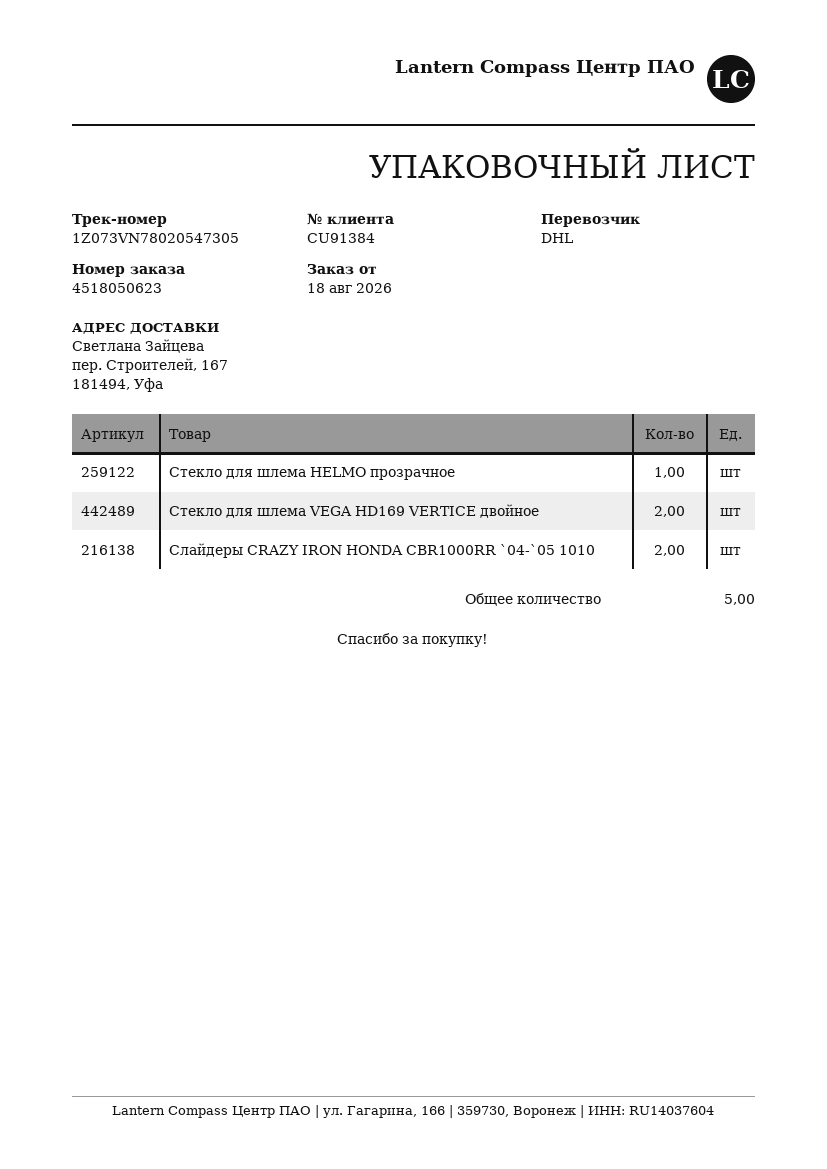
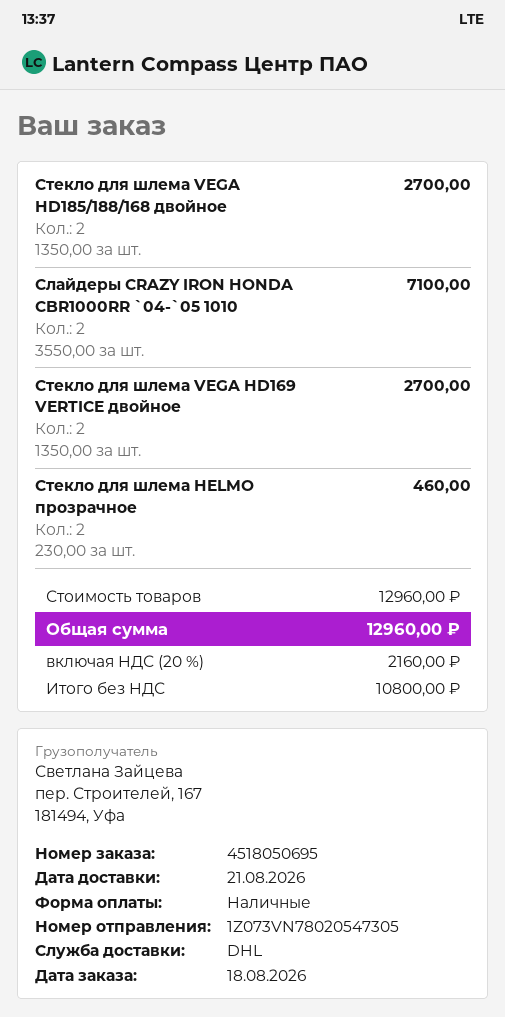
order number: 4518050623 -> 4518050695
Стекло для шлема HELMO прозрачное: 1 -> 2
Стекло для шлема VEGA HD185/188/168 двойное: none -> 2

